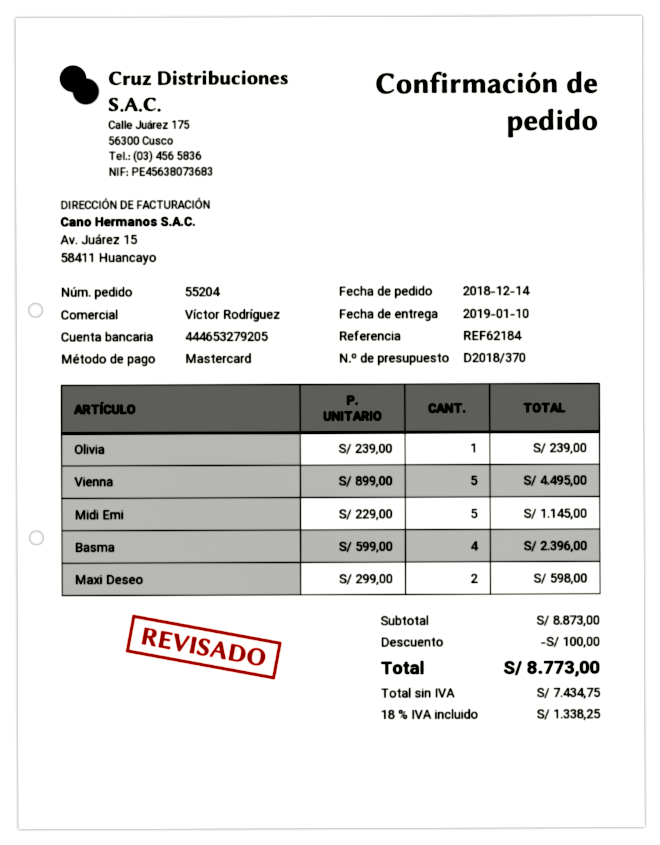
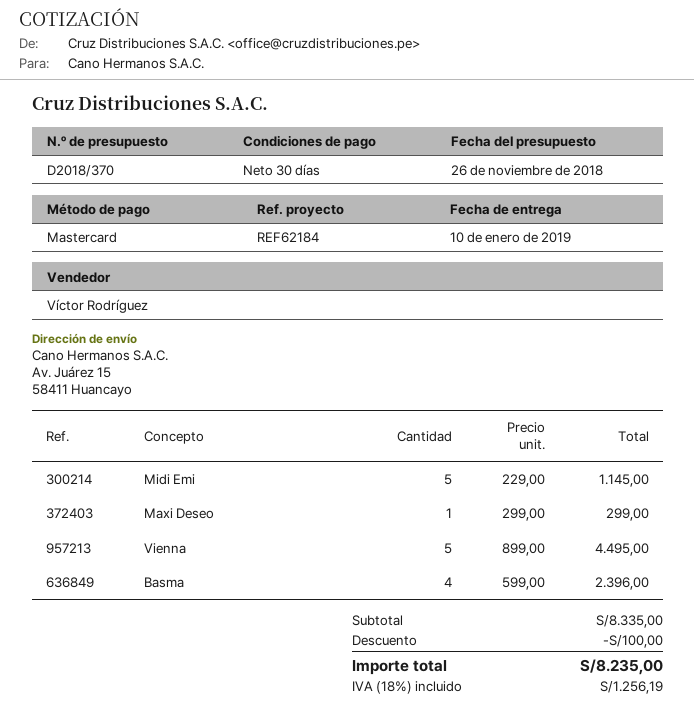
Olivia: 1 x 239.00 = 239.00 -> none
Maxi Deseo: 2 x 299.00 = 598.00 -> 1 x 299.00 = 299.00
subtotal: 8873.00 -> 8335.00
tax: 18% = 1338.25 -> 18% = 1256.19
total: 8773.00 -> 8235.00

